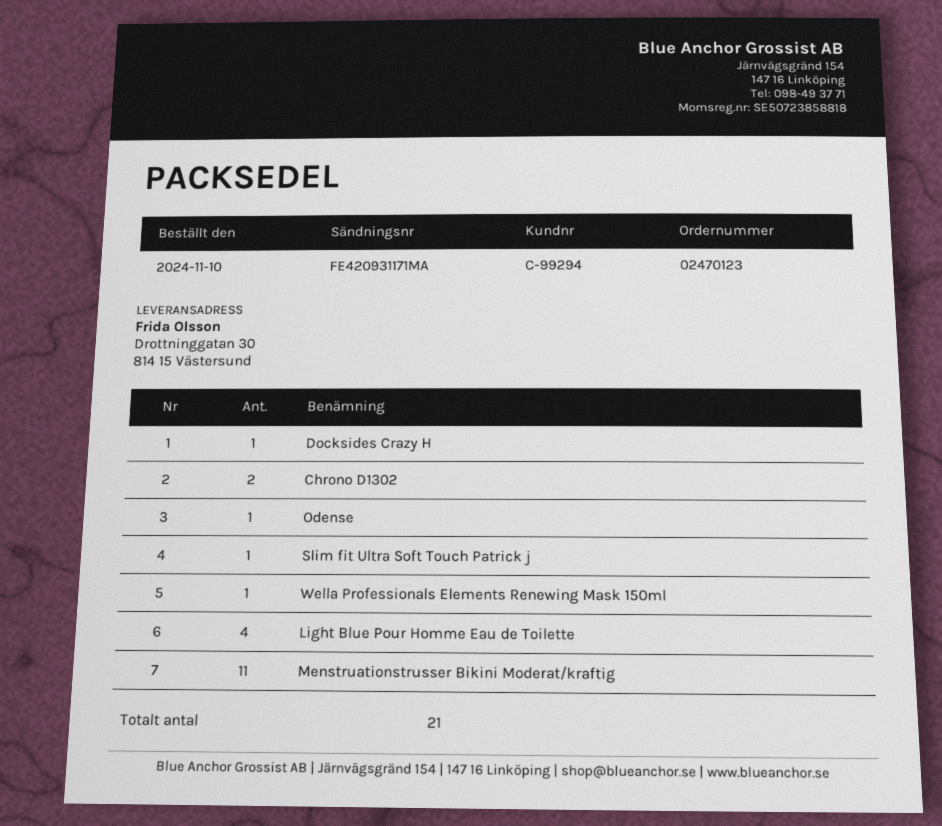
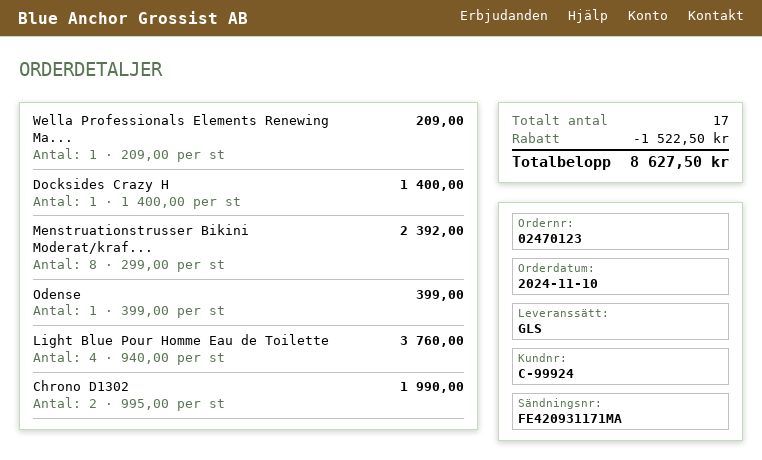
customer number: C-99294 -> C-99924
Slim fit Ultra Soft Touch Patrick j: 1 -> none
Menstruationstrusser Bikini Moderat/kraftig: 11 -> 8
total quantity: 21 -> 17

